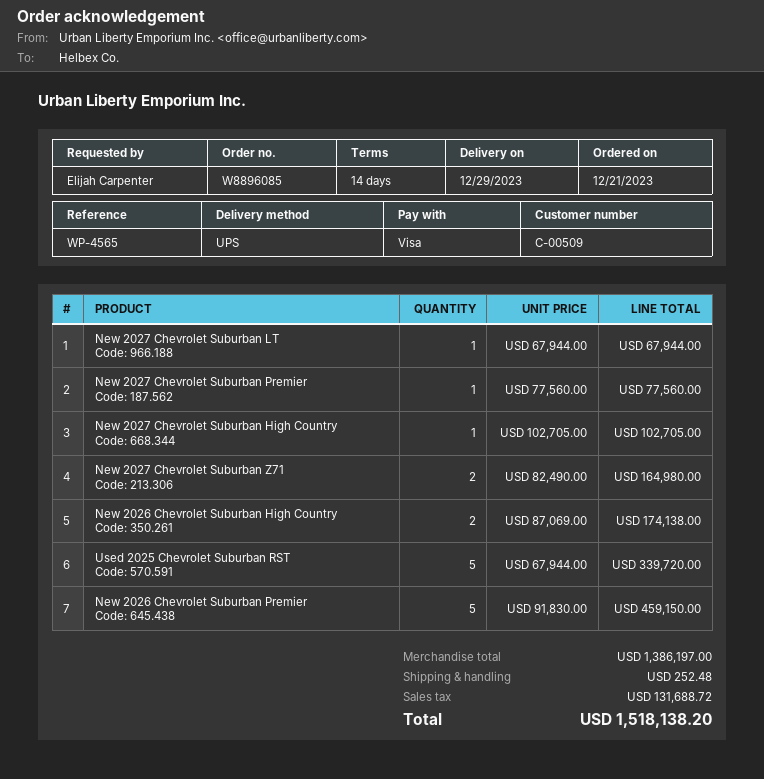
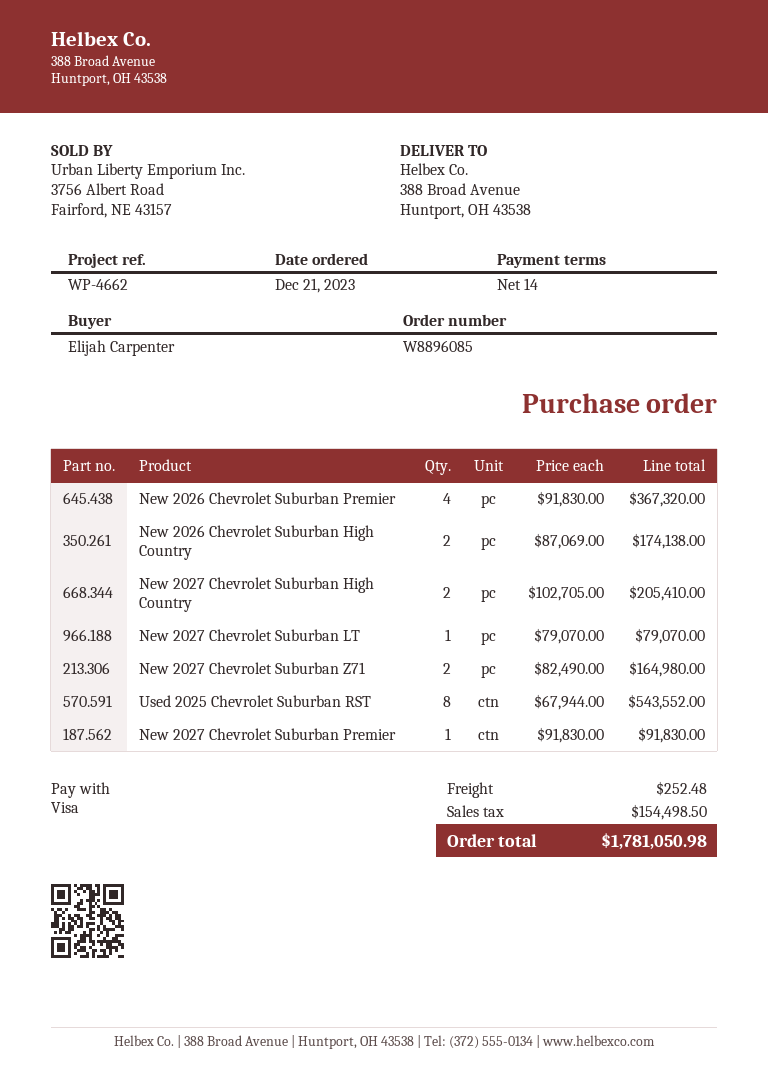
reference: WP-4565 -> WP-4662
New 2027 Chevrolet Suburban LT: 1 x 67944.00 = 67944.00 -> 1 x 79070.00 = 79070.00
New 2027 Chevrolet Suburban Premier: 1 x 77560.00 = 77560.00 -> 1 x 91830.00 = 91830.00
New 2027 Chevrolet Suburban High Country: 1 x 102705.00 = 102705.00 -> 2 x 102705.00 = 205410.00
Used 2025 Chevrolet Suburban RST: 5 x 67944.00 = 339720.00 -> 8 x 67944.00 = 543552.00
New 2026 Chevrolet Suburban Premier: 5 x 91830.00 = 459150.00 -> 4 x 91830.00 = 367320.00
tax: 131688.72 -> 154498.50
total: 1518138.20 -> 1781050.98

